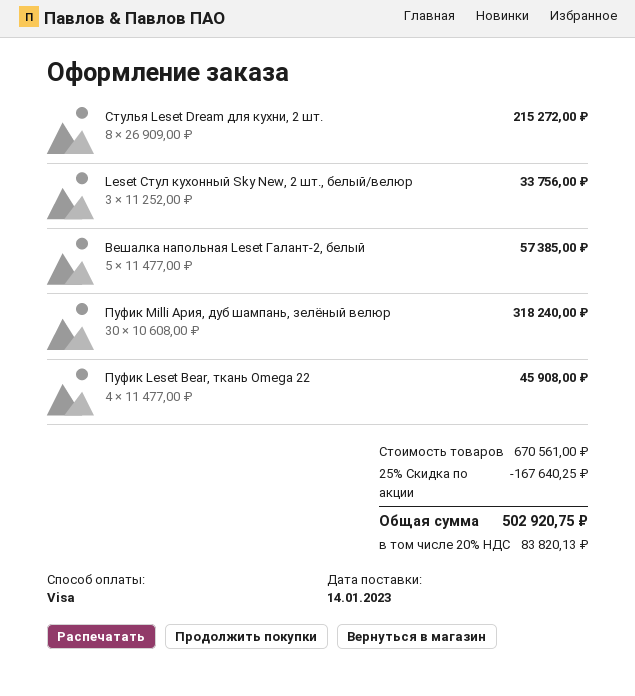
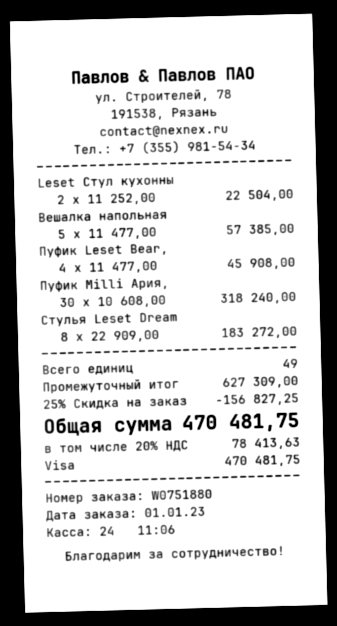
Стулья Leset Dream для кухни, 2 шт.: 8 x 26909.00 = 215272.00 -> 8 x 22909.00 = 183272.00
Leset Стул кухонный Sky New, 2 шт., белый/велюр: 3 x 11252.00 = 33756.00 -> 2 x 11252.00 = 22504.00
subtotal: 670561.00 -> 627309.00
discount: 25% = 167640.25 -> 25% = 156827.25
tax: 20% = 83820.13 -> 20% = 78413.63
total: 502920.75 -> 470481.75

